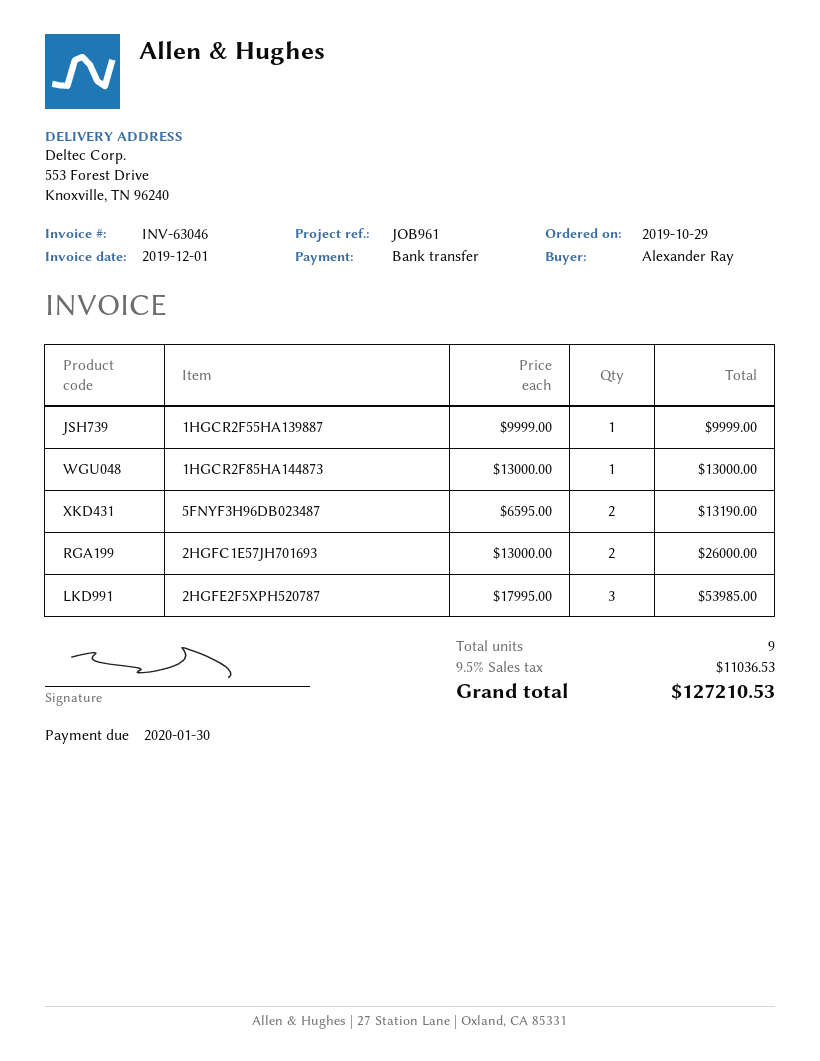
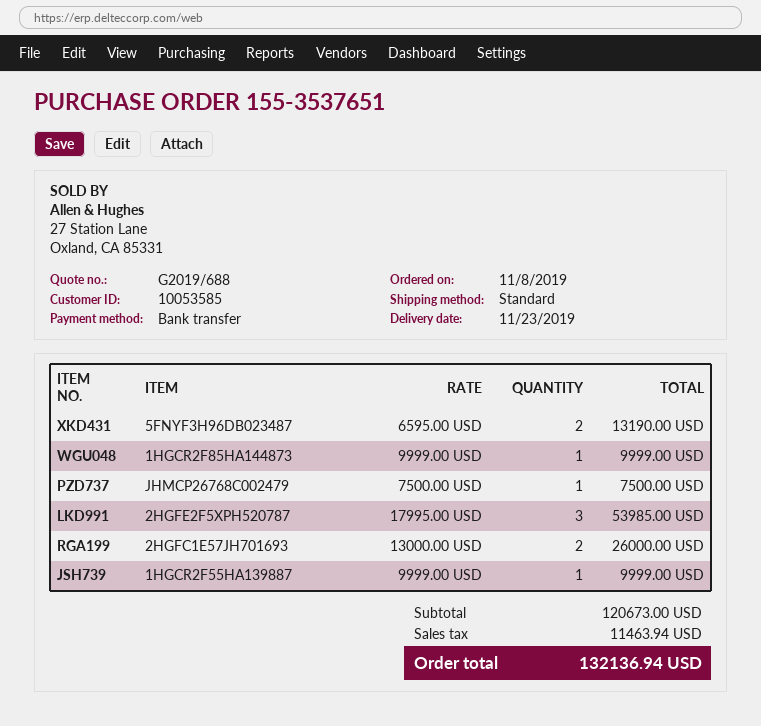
order date: 2019-10-29 -> 2019-11-08
1HGCR2F85HA144873: 1 x 13000.00 = 13000.00 -> 1 x 9999.00 = 9999.00
JHMCP26768C002479: none -> 1 x 7500.00 = 7500.00
tax: 11036.53 -> 11463.94
total: 127210.53 -> 132136.94

